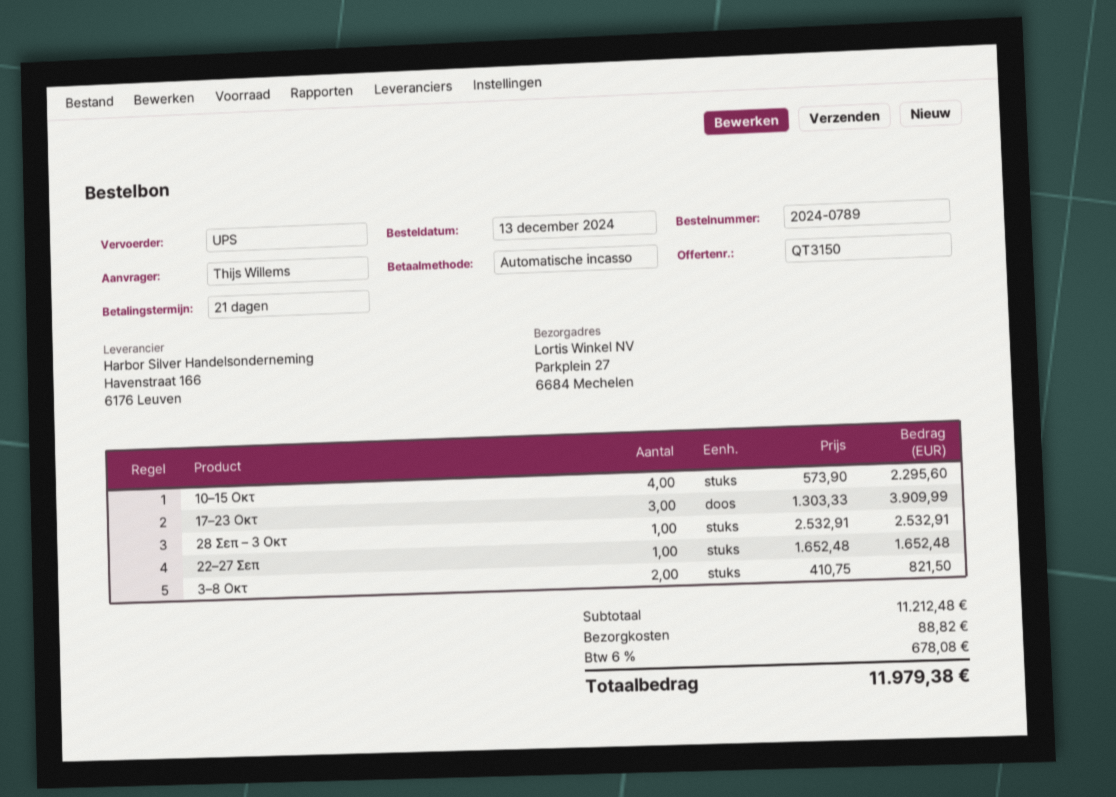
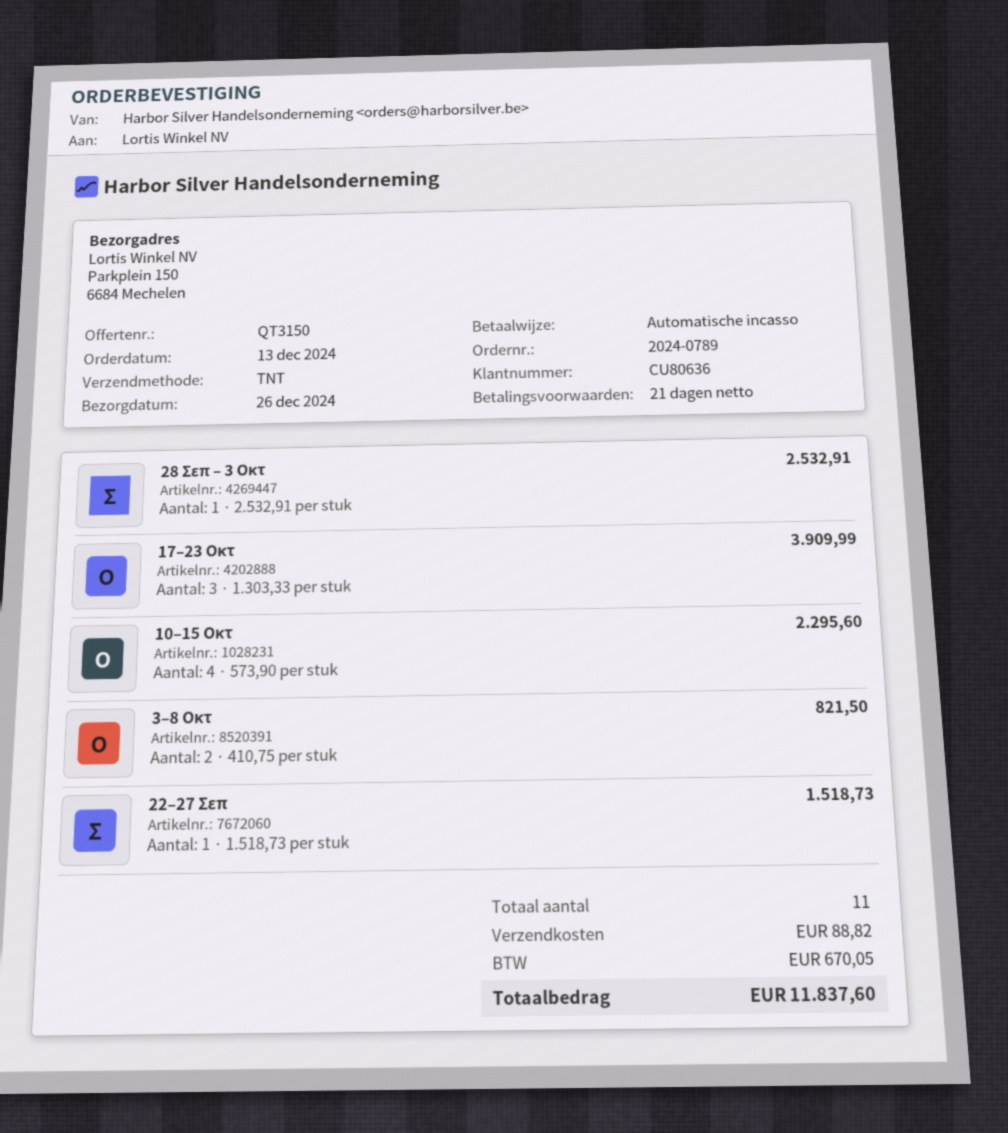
shipping method: UPS -> TNT
ship to: Parkplein 27, 6684 Mechelen -> Parkplein 150, 6684 Mechelen
22–27 Σεπ: 1 x 1652.48 = 1652.48 -> 1 x 1518.73 = 1518.73
tax: 678.08 -> 670.05
total: 11979.38 -> 11837.60

